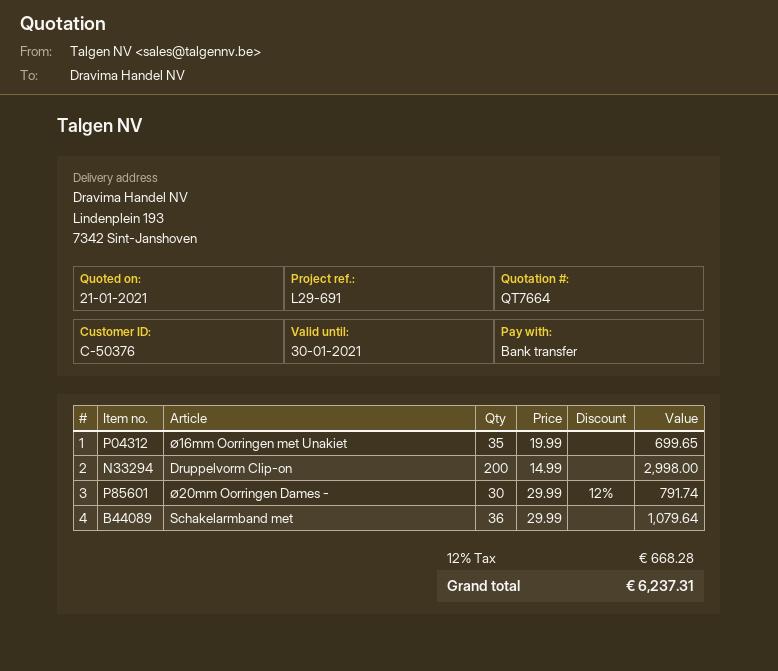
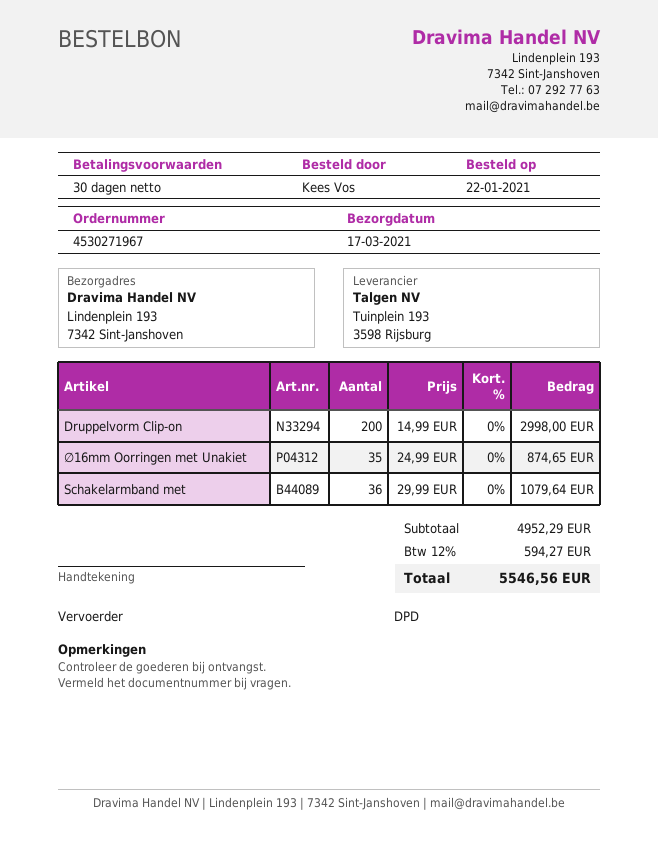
∅16mm Oorringen met Unakiet: 35 x 19.99 = 699.65 -> 35 x 24.99 = 874.65
∅20mm Oorringen Dames -: 30 x 29.99 - 12% = 791.74 -> none
tax: 12% = 668.28 -> 12% = 594.27
total: 6237.31 -> 5546.56

